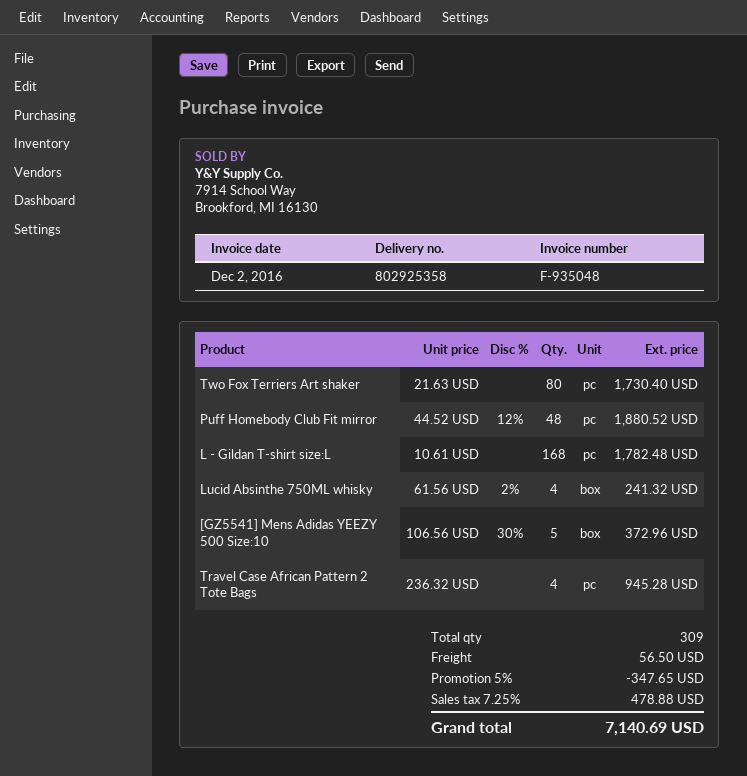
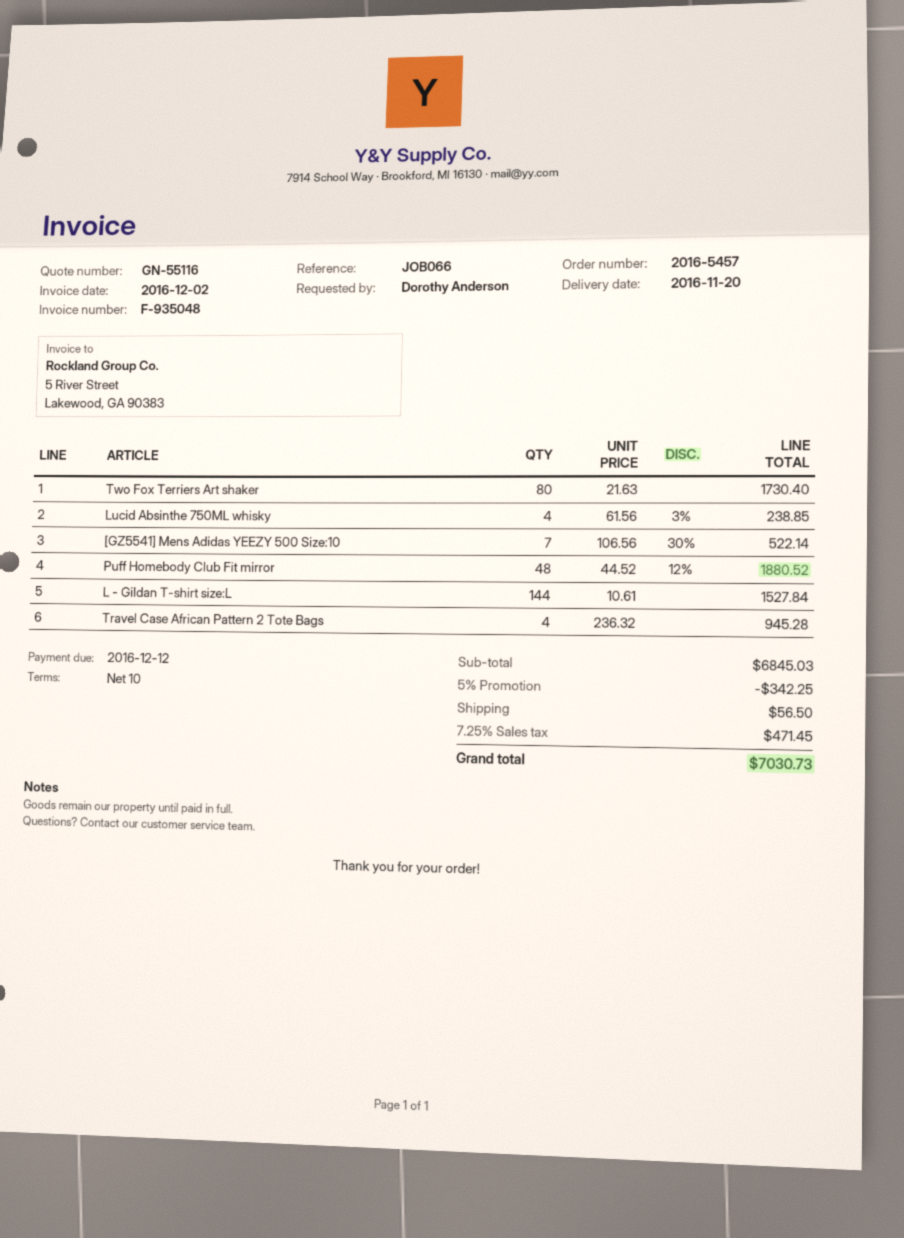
L - Gildan T-shirt size:L: 168 x 10.61 = 1782.48 -> 144 x 10.61 = 1527.84
Lucid Absinthe 750ML whisky: 4 x 61.56 - 2% = 241.32 -> 4 x 61.56 - 3% = 238.85
[GZ5541] Mens Adidas YEEZY 500 Size:10: 5 x 106.56 - 30% = 372.96 -> 7 x 106.56 - 30% = 522.14
discount: 5% = 347.65 -> 5% = 342.25
tax: 7.25% = 478.88 -> 7.25% = 471.45
total: 7140.69 -> 7030.73

